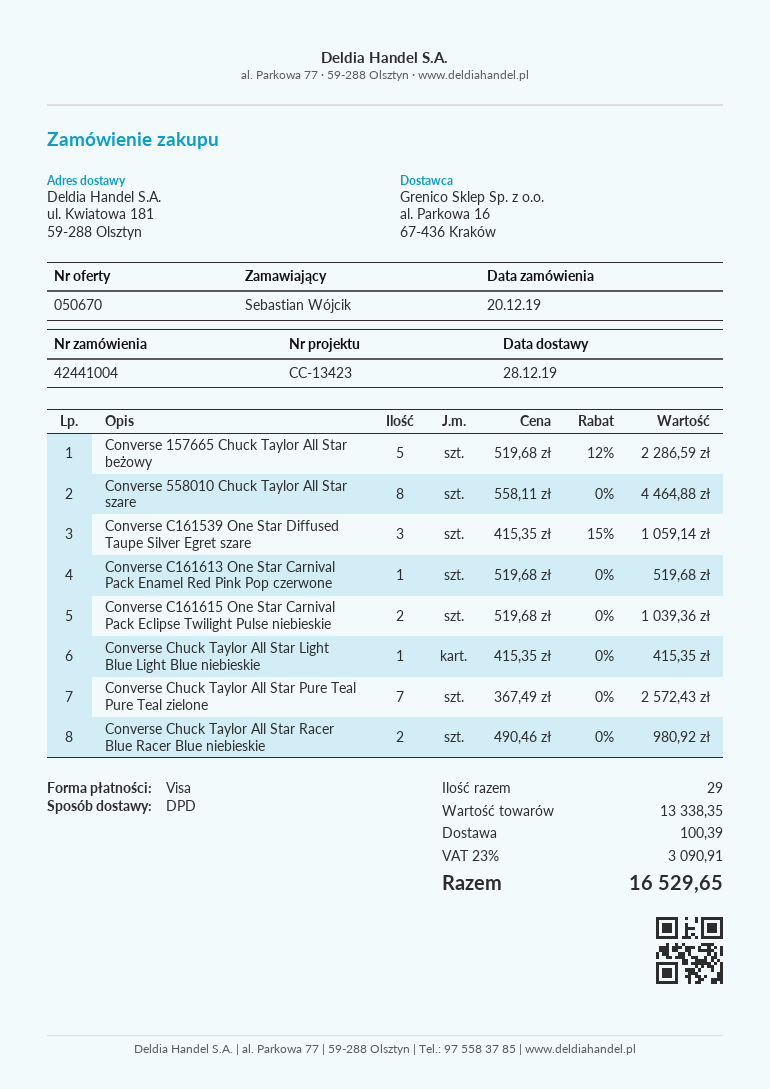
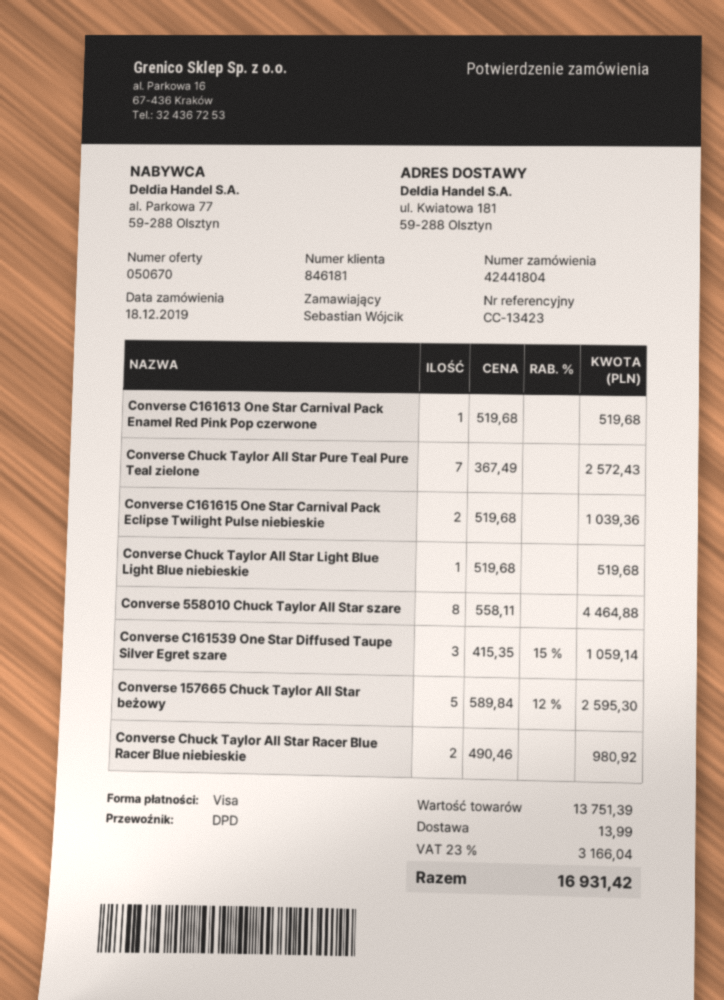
order number: 42441004 -> 42441804
order date: 2019-12-20 -> 2019-12-18
Converse 157665 Chuck Taylor All Star beżowy: 5 x 519.68 - 12% = 2286.59 -> 5 x 589.84 - 12% = 2595.30
Converse Chuck Taylor All Star Light Blue Light Blue niebieskie: 1 x 415.35 = 415.35 -> 1 x 519.68 = 519.68
subtotal: 13338.35 -> 13751.39
shipping: 100.39 -> 13.99
tax: 23% = 3090.91 -> 23% = 3166.04
total: 16529.65 -> 16931.42

